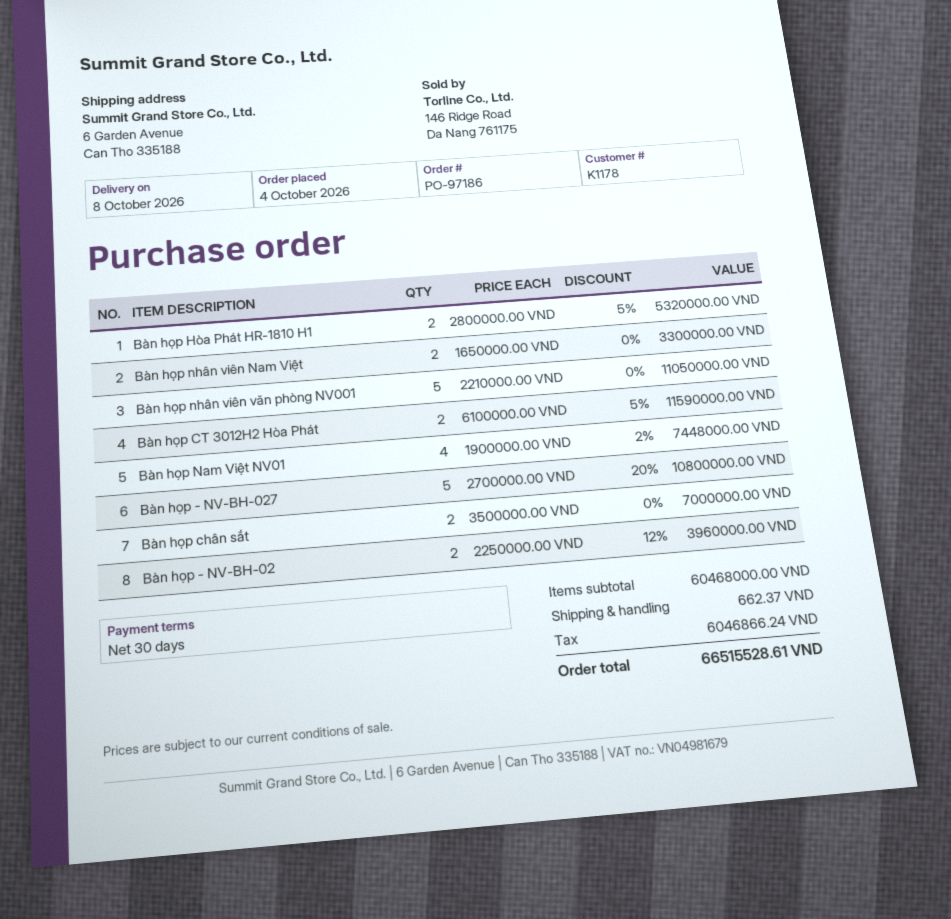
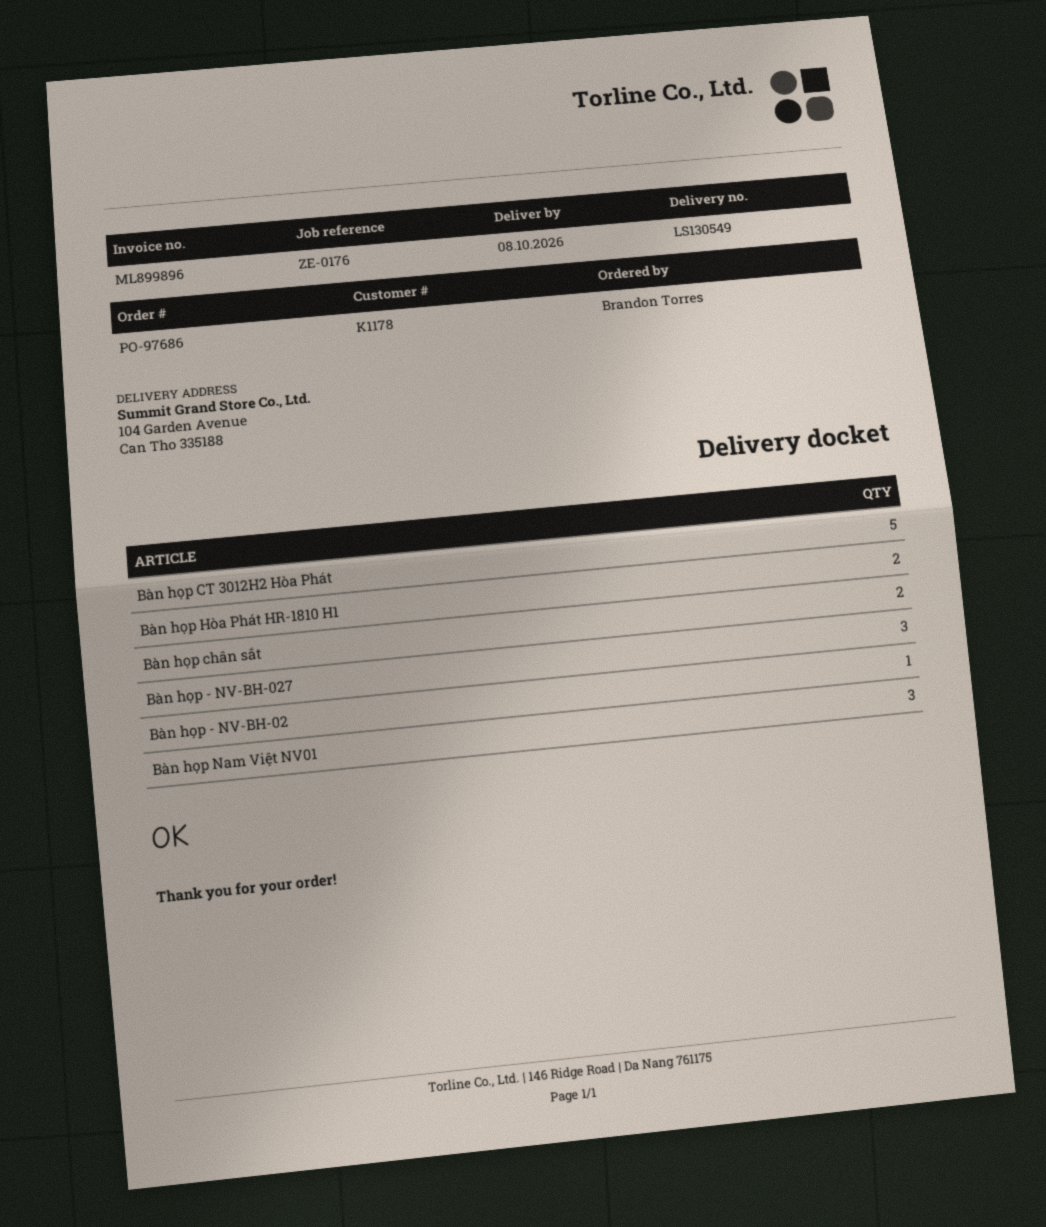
order number: PO-97186 -> PO-97686
ship to: 6 Garden Avenue, Can Tho 335188 -> 104 Garden Avenue, Can Tho 335188
Bàn họp nhân viên Nam Việt: 2 -> none
Bàn họp nhân viên văn phòng NV001: 5 -> none
Bàn họp CT 3012H2 Hòa Phát: 2 -> 5
Bàn họp Nam Việt NV01: 4 -> 3
Bàn họp - NV-BH-027: 5 -> 3
Bàn họp - NV-BH-02: 2 -> 1

